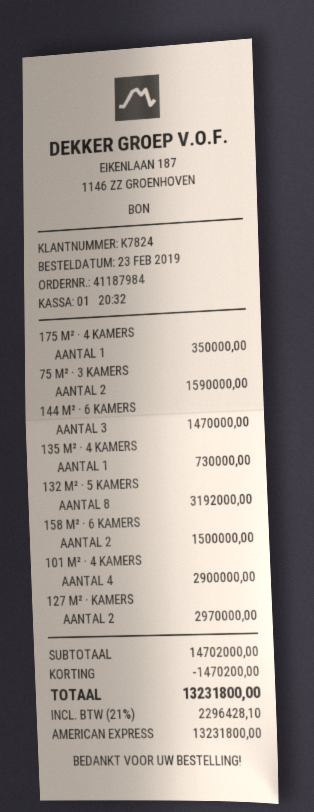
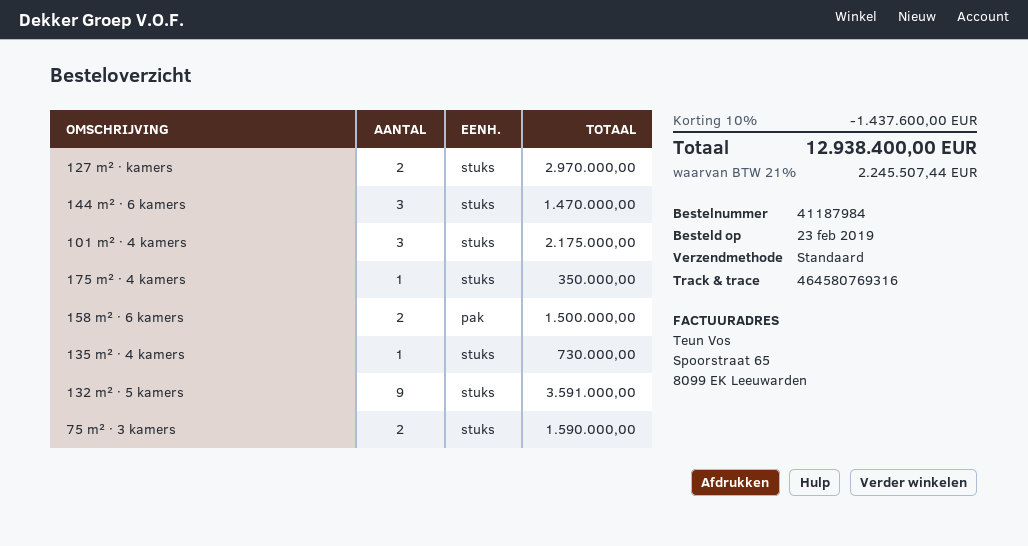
132 M² · 5 KAMERS: 8 for 3192000.00 -> 9 for 3591000.00
101 M² · 4 KAMERS: 4 for 2900000.00 -> 3 for 2175000.00
discount: 1470200.00 -> 1437600.00
tax: 21% = 2296428.10 -> 21% = 2245507.44
total: 13231800.00 -> 12938400.00

